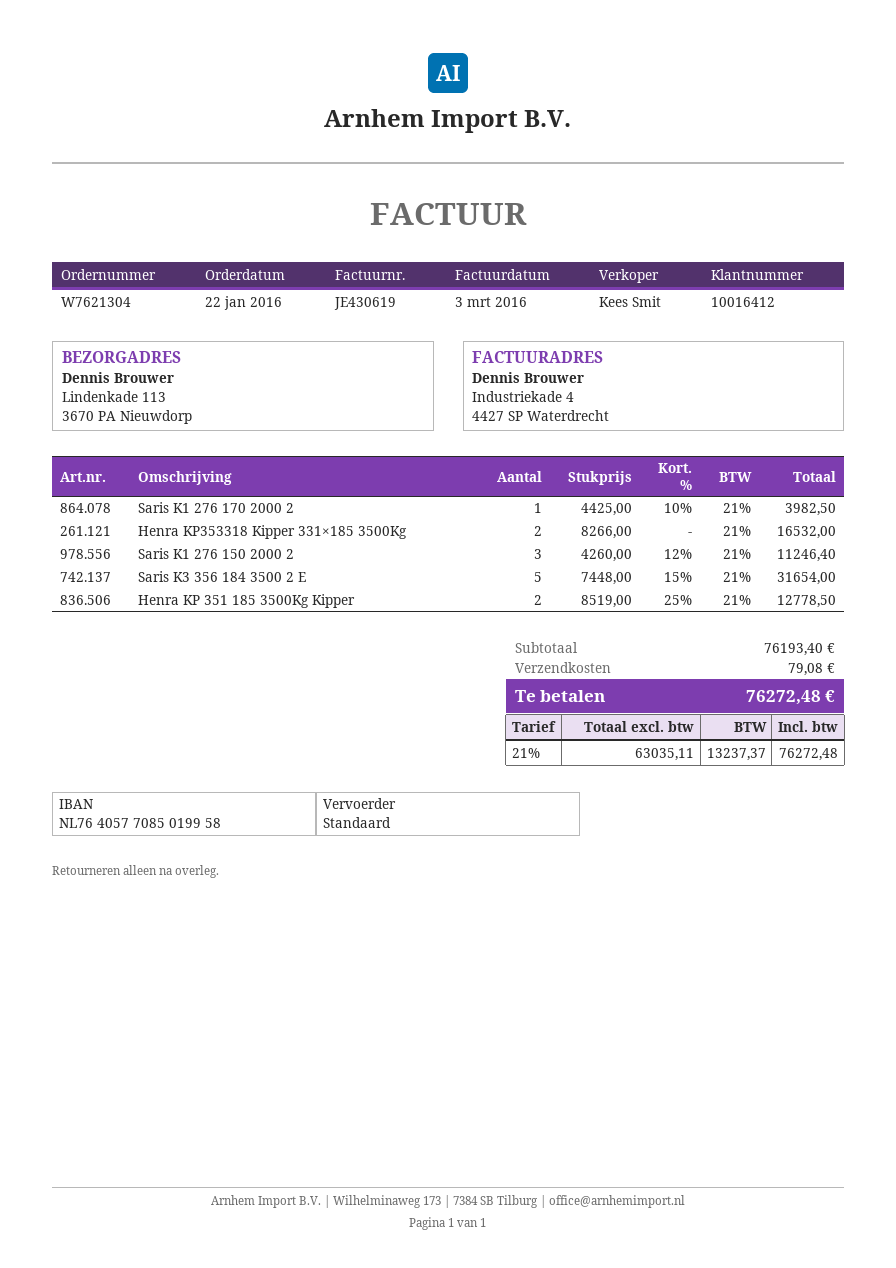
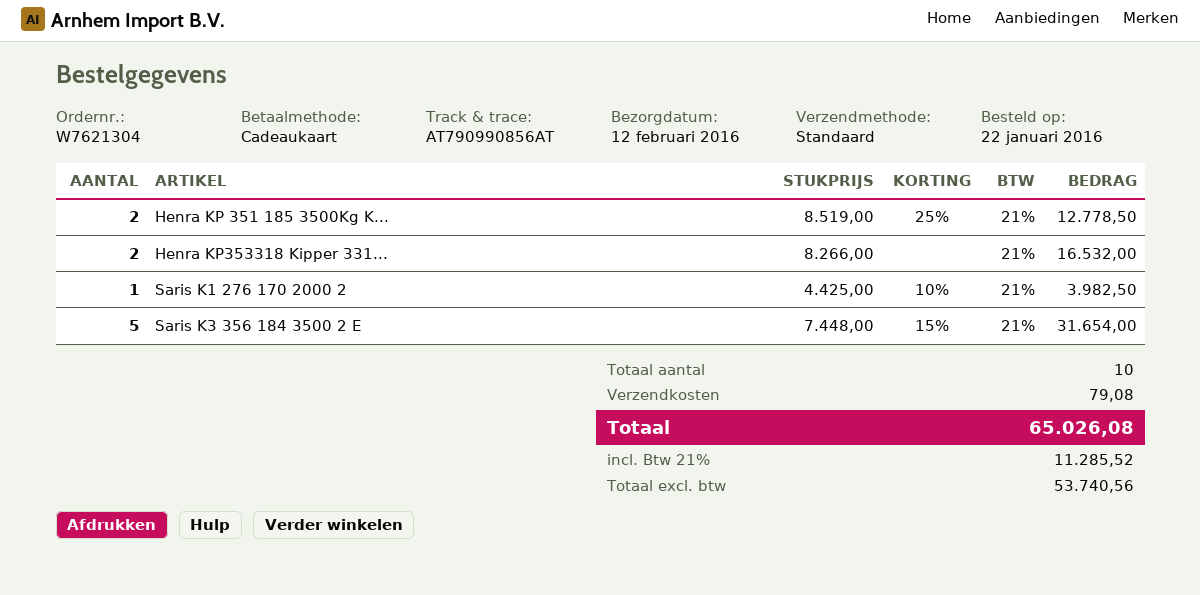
Saris K1 276 150 2000 2: 3 x 4260.00 - 12% = 11246.40 -> none
net: 63035.11 -> 53740.56
tax: 21% = 13237.37 -> 21% = 11285.52
total: 76272.48 -> 65026.08

